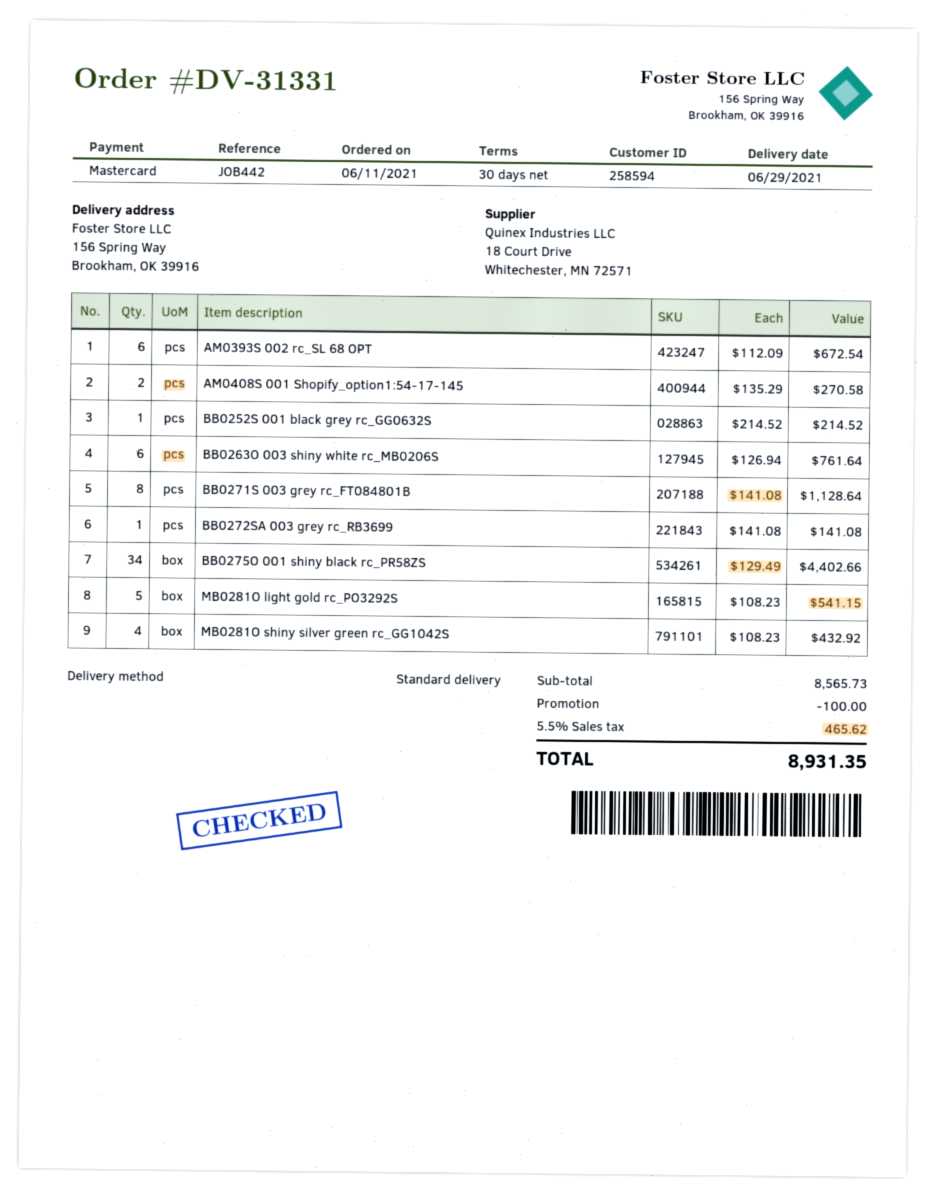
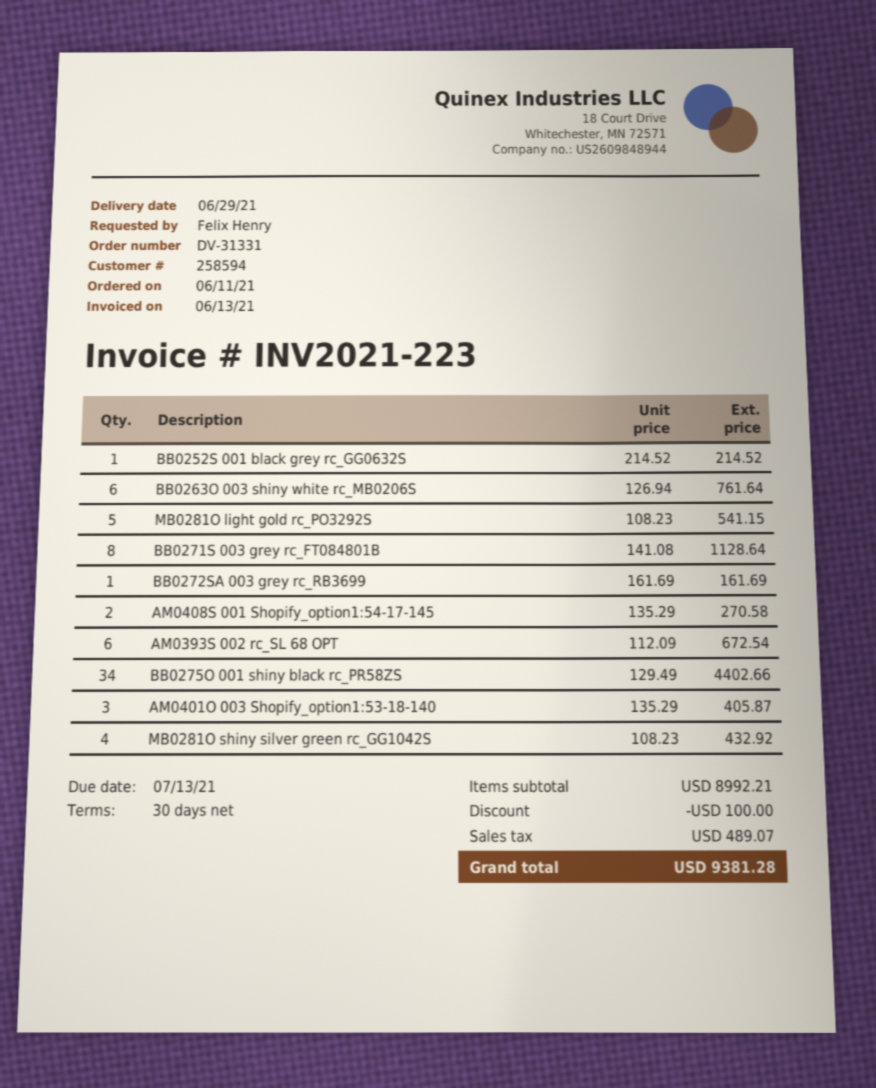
BB0272SA 003 grey rc_RB3699: 1 x 141.08 = 141.08 -> 1 x 161.69 = 161.69
AM0401O 003 Shopify_option1:53-18-140: none -> 3 x 135.29 = 405.87
subtotal: 8565.73 -> 8992.21
tax: 465.62 -> 489.07
total: 8931.35 -> 9381.28

